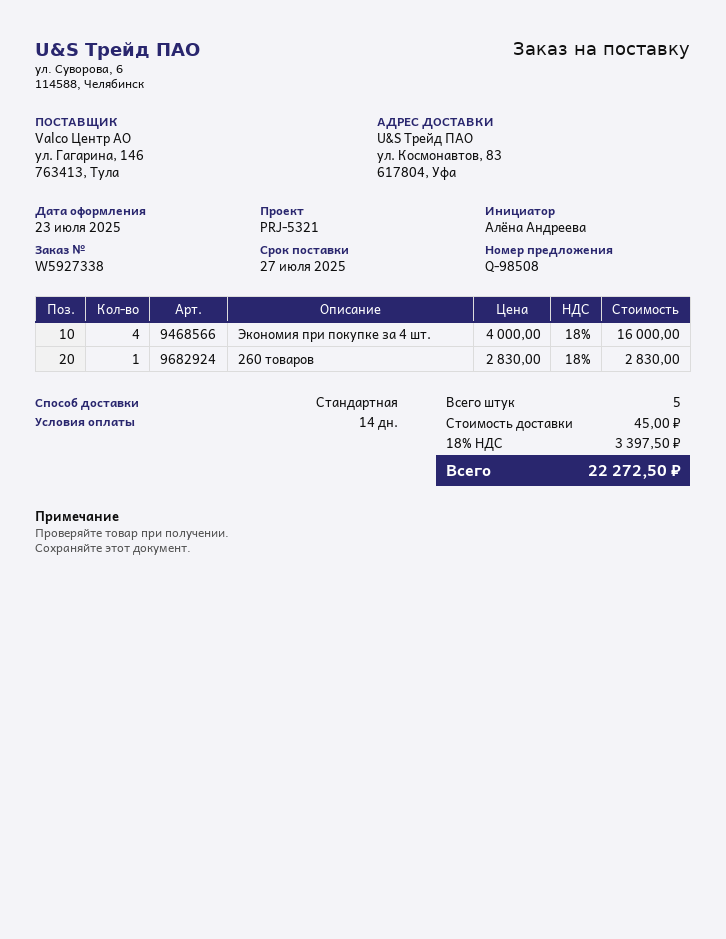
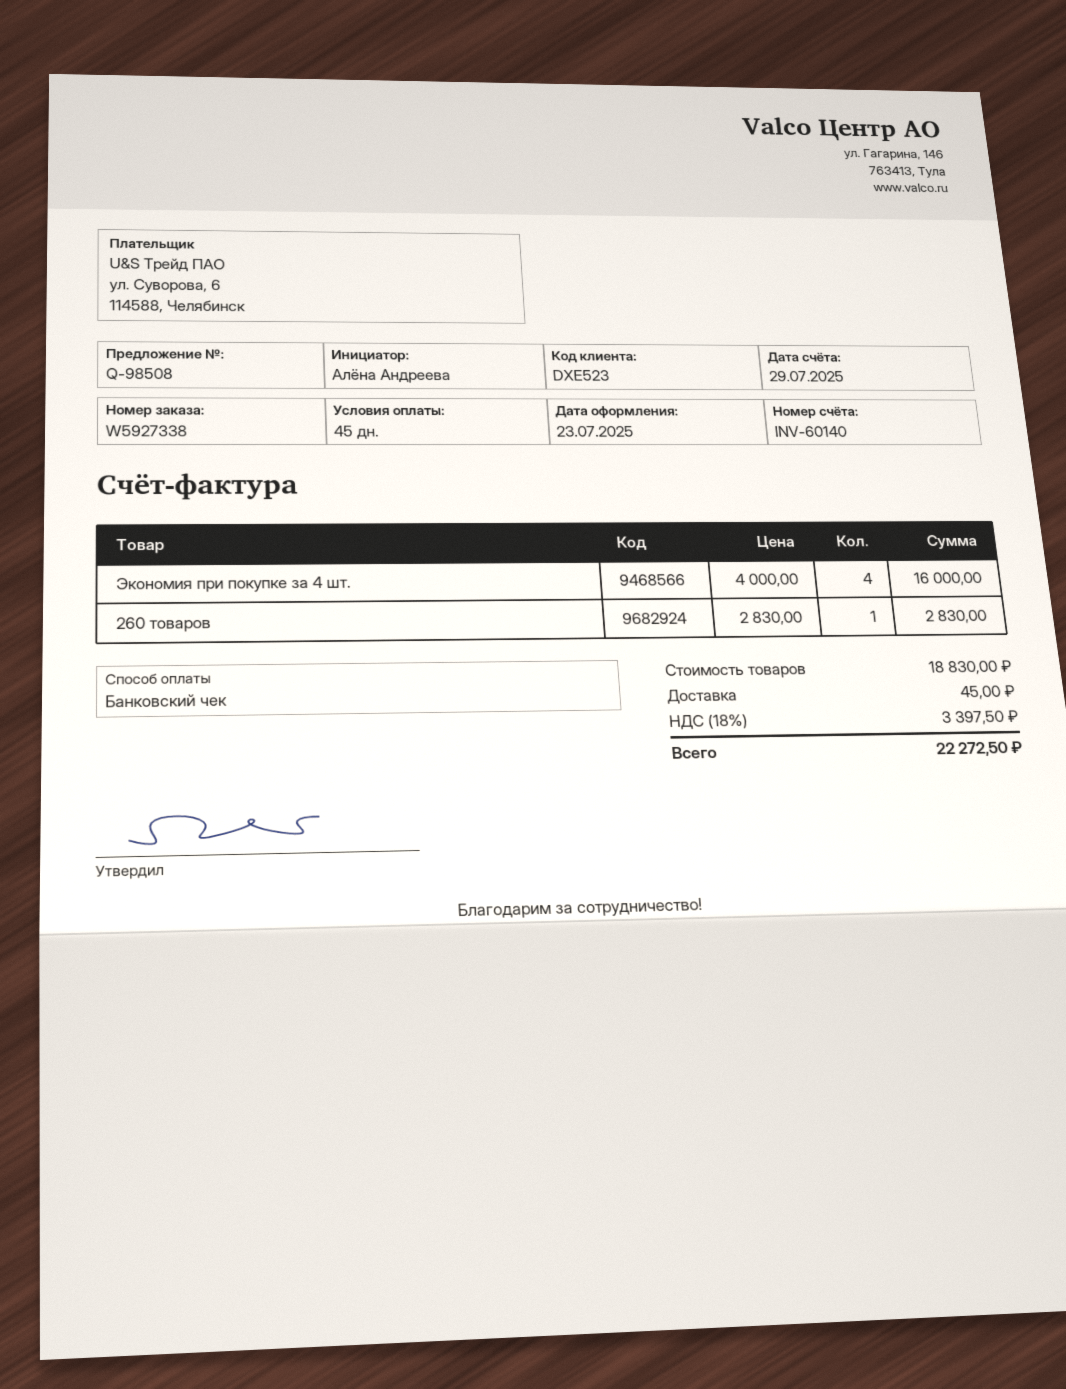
payment terms: 14 days -> 45 days

